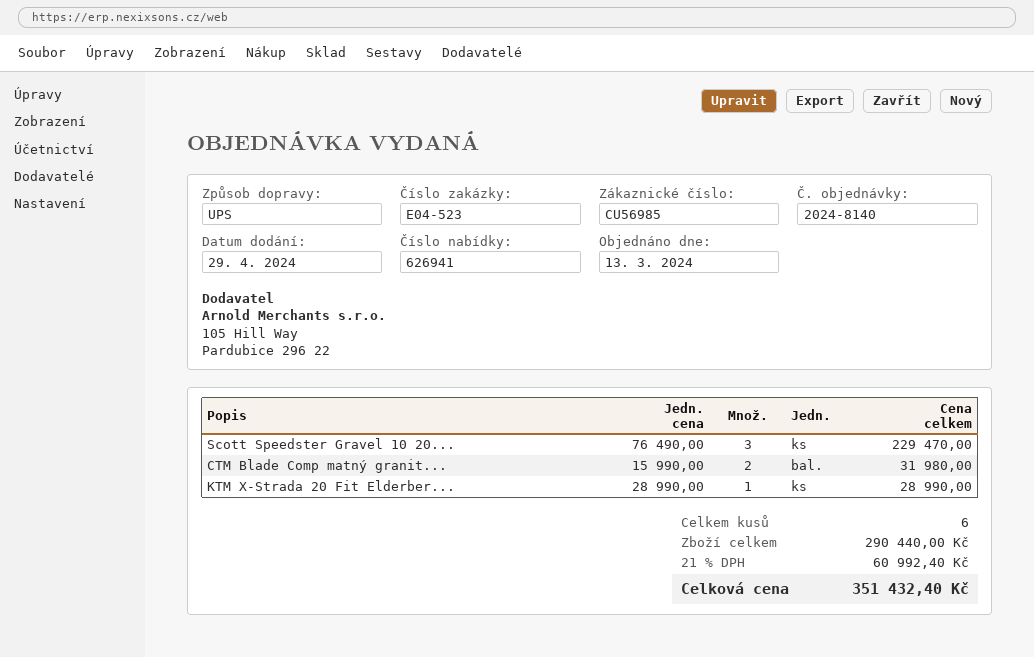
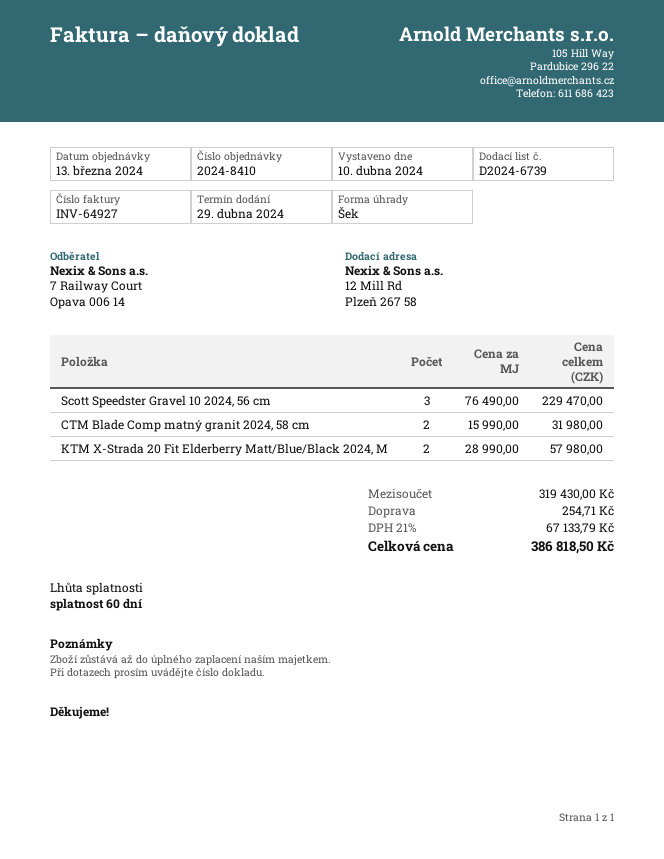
order number: 2024-8140 -> 2024-8410
KTM X-Strada 20 Fit Elderber...: 1 x 28990.00 = 28990.00 -> 2 x 28990.00 = 57980.00
subtotal: 290440.00 -> 319430.00
shipping: none -> 254.71
tax: 21% = 60992.40 -> 21% = 67133.79
total: 351432.40 -> 386818.50

